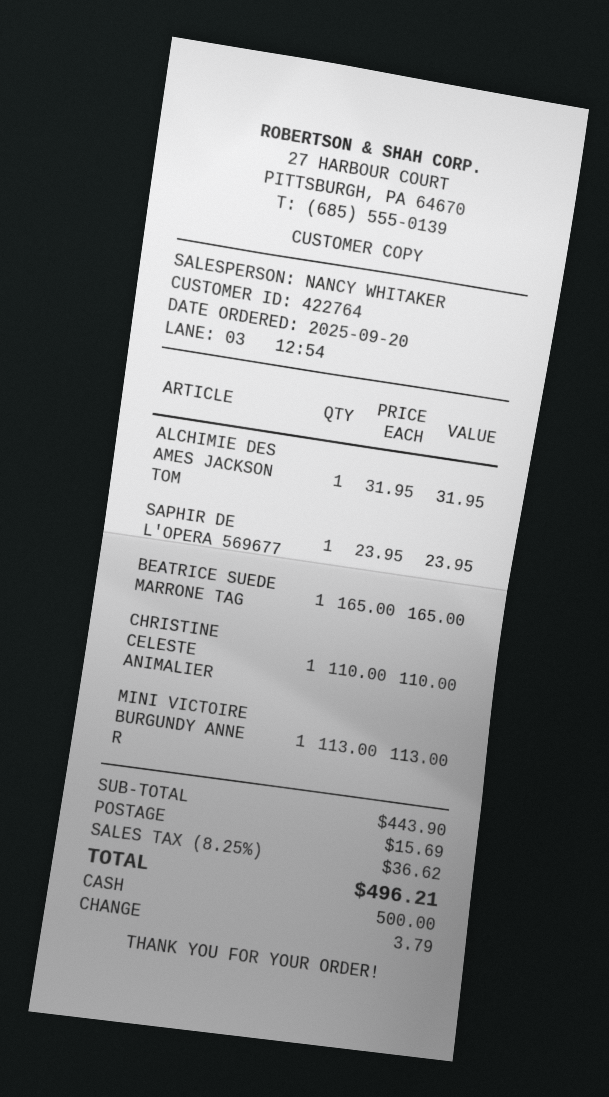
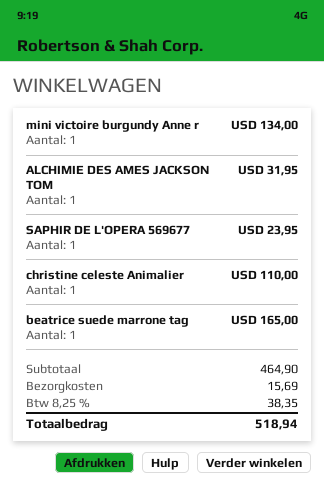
MINI VICTOIRE BURGUNDY ANNE R: 1 for 113.00 -> 1 for 134.00
subtotal: 443.90 -> 464.90
tax: 8.25% = 36.62 -> 8.25% = 38.35
total: 496.21 -> 518.94

